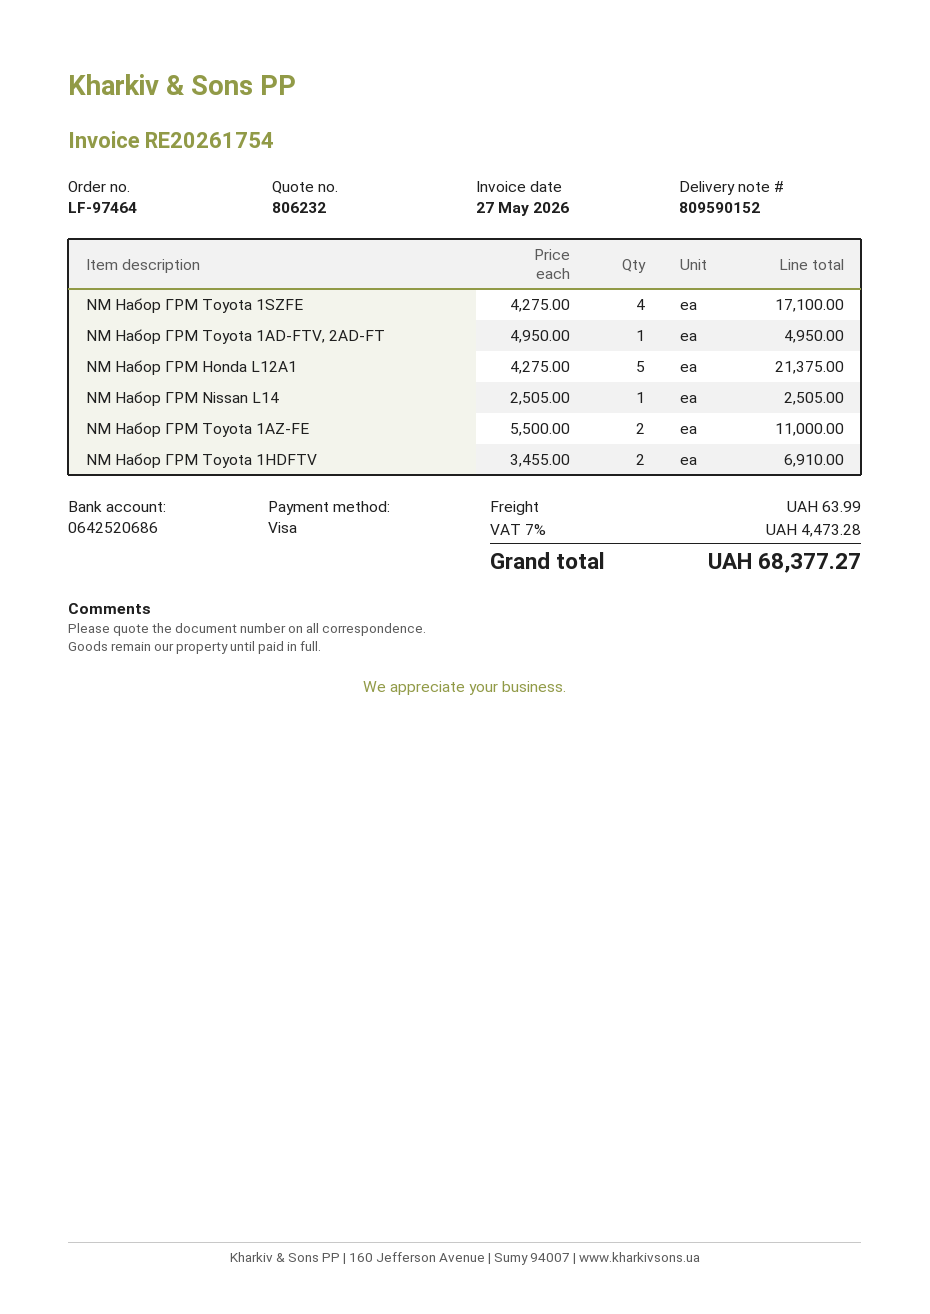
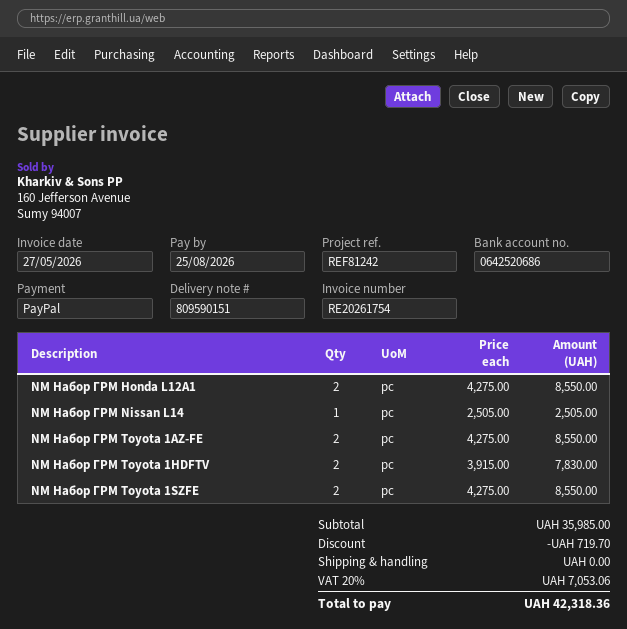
delivery note number: 809590152 -> 809590151
payment method: Visa -> PayPal
NM Набор ГРМ Toyota 1SZFE: 4 x 4275.00 = 17100.00 -> 2 x 4275.00 = 8550.00
NM Набор ГРМ Toyota 1AD-FTV, 2AD-FT: 1 x 4950.00 = 4950.00 -> none
NM Набор ГРМ Honda L12A1: 5 x 4275.00 = 21375.00 -> 2 x 4275.00 = 8550.00
NM Набор ГРМ Toyota 1AZ-FE: 2 x 5500.00 = 11000.00 -> 2 x 4275.00 = 8550.00
NM Набор ГРМ Toyota 1HDFTV: 2 x 3455.00 = 6910.00 -> 2 x 3915.00 = 7830.00
discount: none -> 719.70
shipping: 63.99 -> 0.00
tax: 7% = 4473.28 -> 20% = 7053.06
total: 68377.27 -> 42318.36

